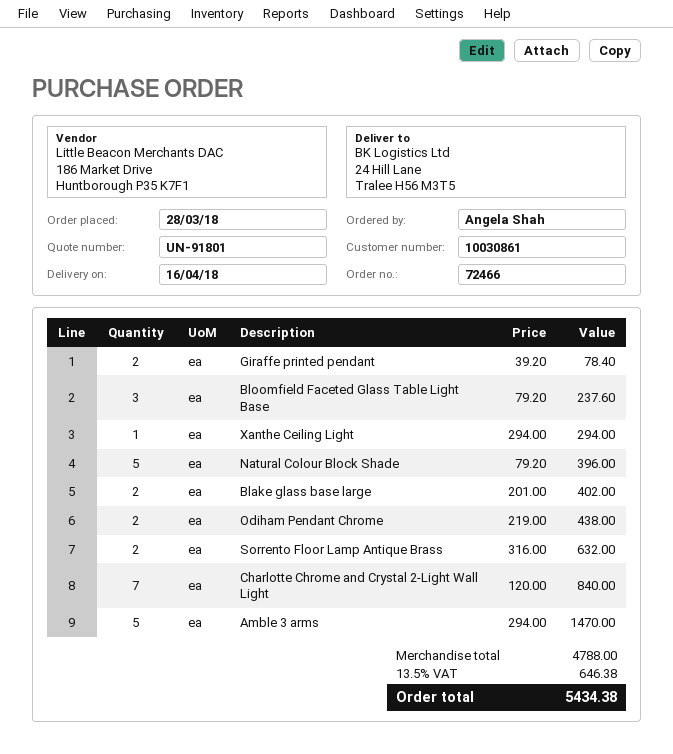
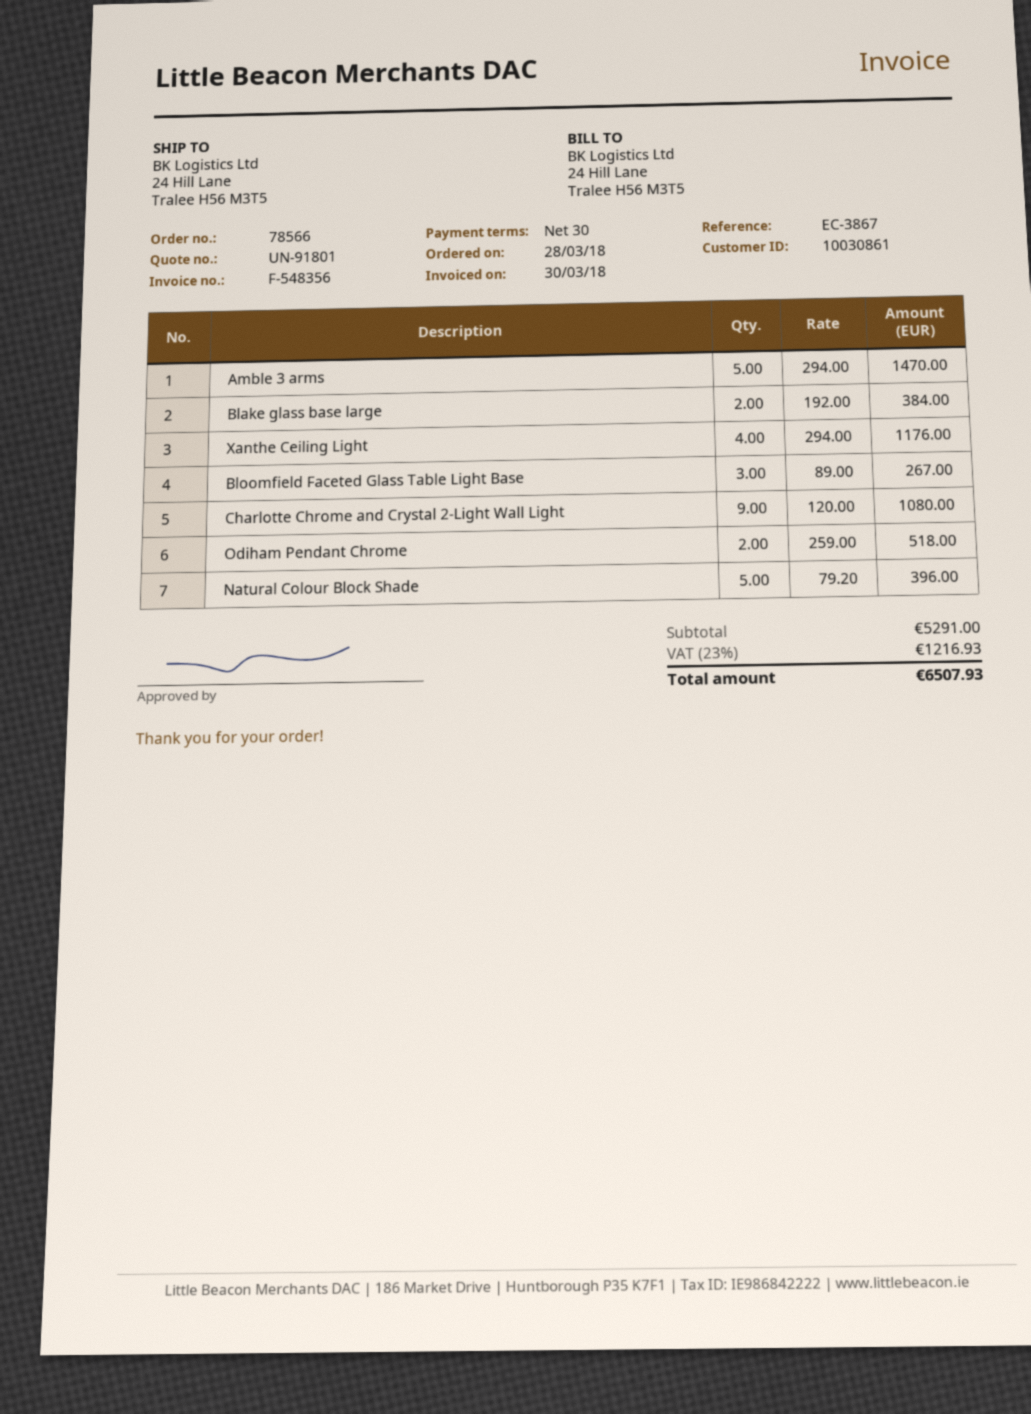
order number: 72466 -> 78566
Giraffe printed pendant: 2 x 39.20 = 78.40 -> none
Bloomfield Faceted Glass Table Light Base: 3 x 79.20 = 237.60 -> 3 x 89.00 = 267.00
Xanthe Ceiling Light: 1 x 294.00 = 294.00 -> 4 x 294.00 = 1176.00
Blake glass base large: 2 x 201.00 = 402.00 -> 2 x 192.00 = 384.00
Odiham Pendant Chrome: 2 x 219.00 = 438.00 -> 2 x 259.00 = 518.00
Sorrento Floor Lamp Antique Brass: 2 x 316.00 = 632.00 -> none
Charlotte Chrome and Crystal 2-Light Wall Light: 7 x 120.00 = 840.00 -> 9 x 120.00 = 1080.00
subtotal: 4788.00 -> 5291.00
tax: 13.5% = 646.38 -> 23% = 1216.93
total: 5434.38 -> 6507.93

